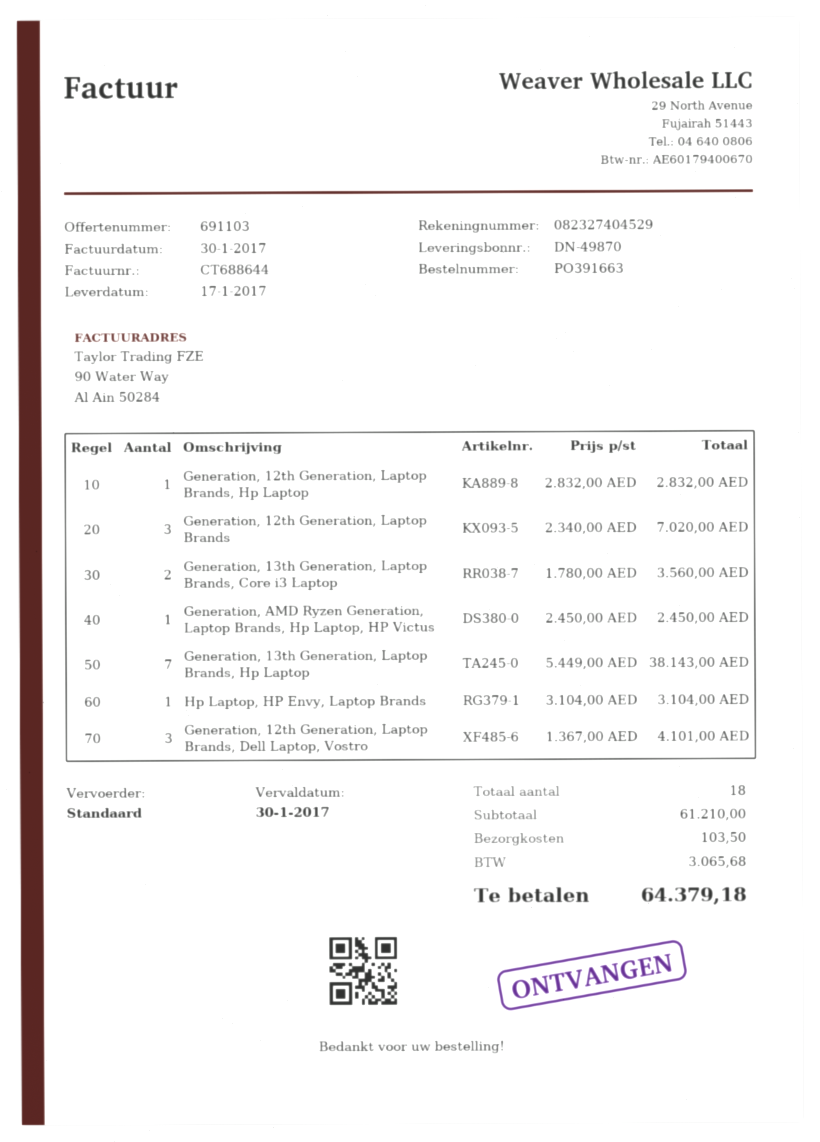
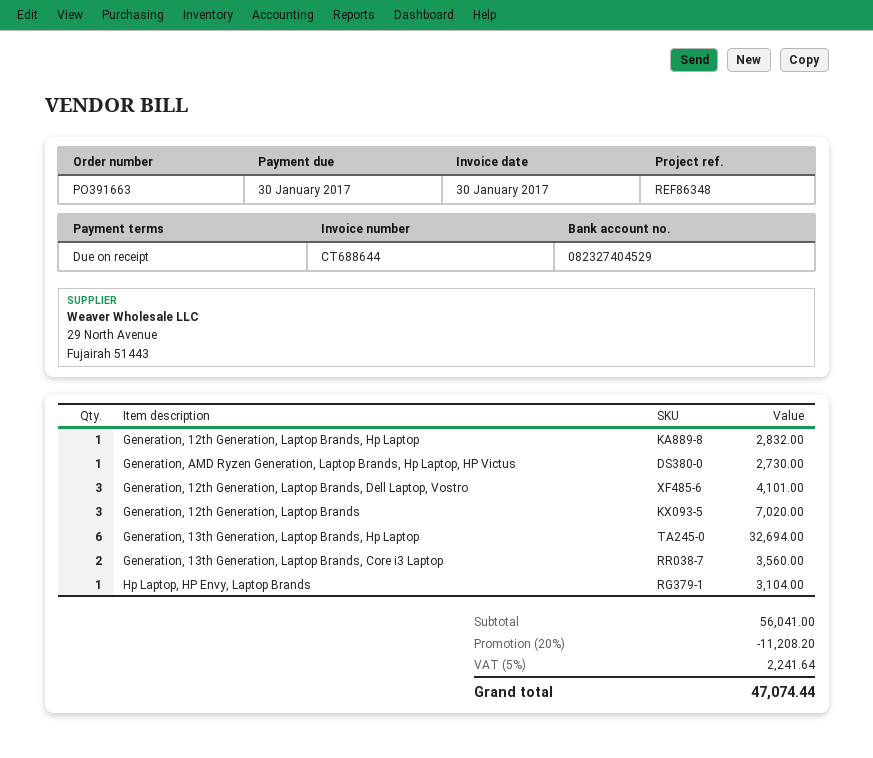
Generation, AMD Ryzen Generation, Laptop Brands, Hp Laptop, HP Victus: 1 for 2450.00 -> 1 for 2730.00
Generation, 13th Generation, Laptop Brands, Hp Laptop: 7 for 38143.00 -> 6 for 32694.00
subtotal: 61210.00 -> 56041.00
discount: none -> 20% = 11208.20
shipping: 103.50 -> none
tax: 3065.68 -> 2241.64
total: 64379.18 -> 47074.44

